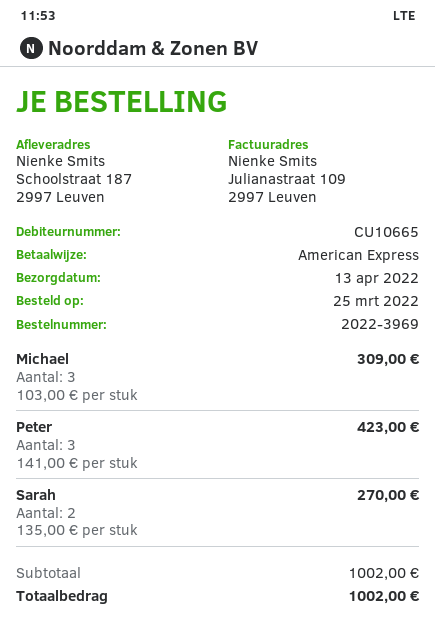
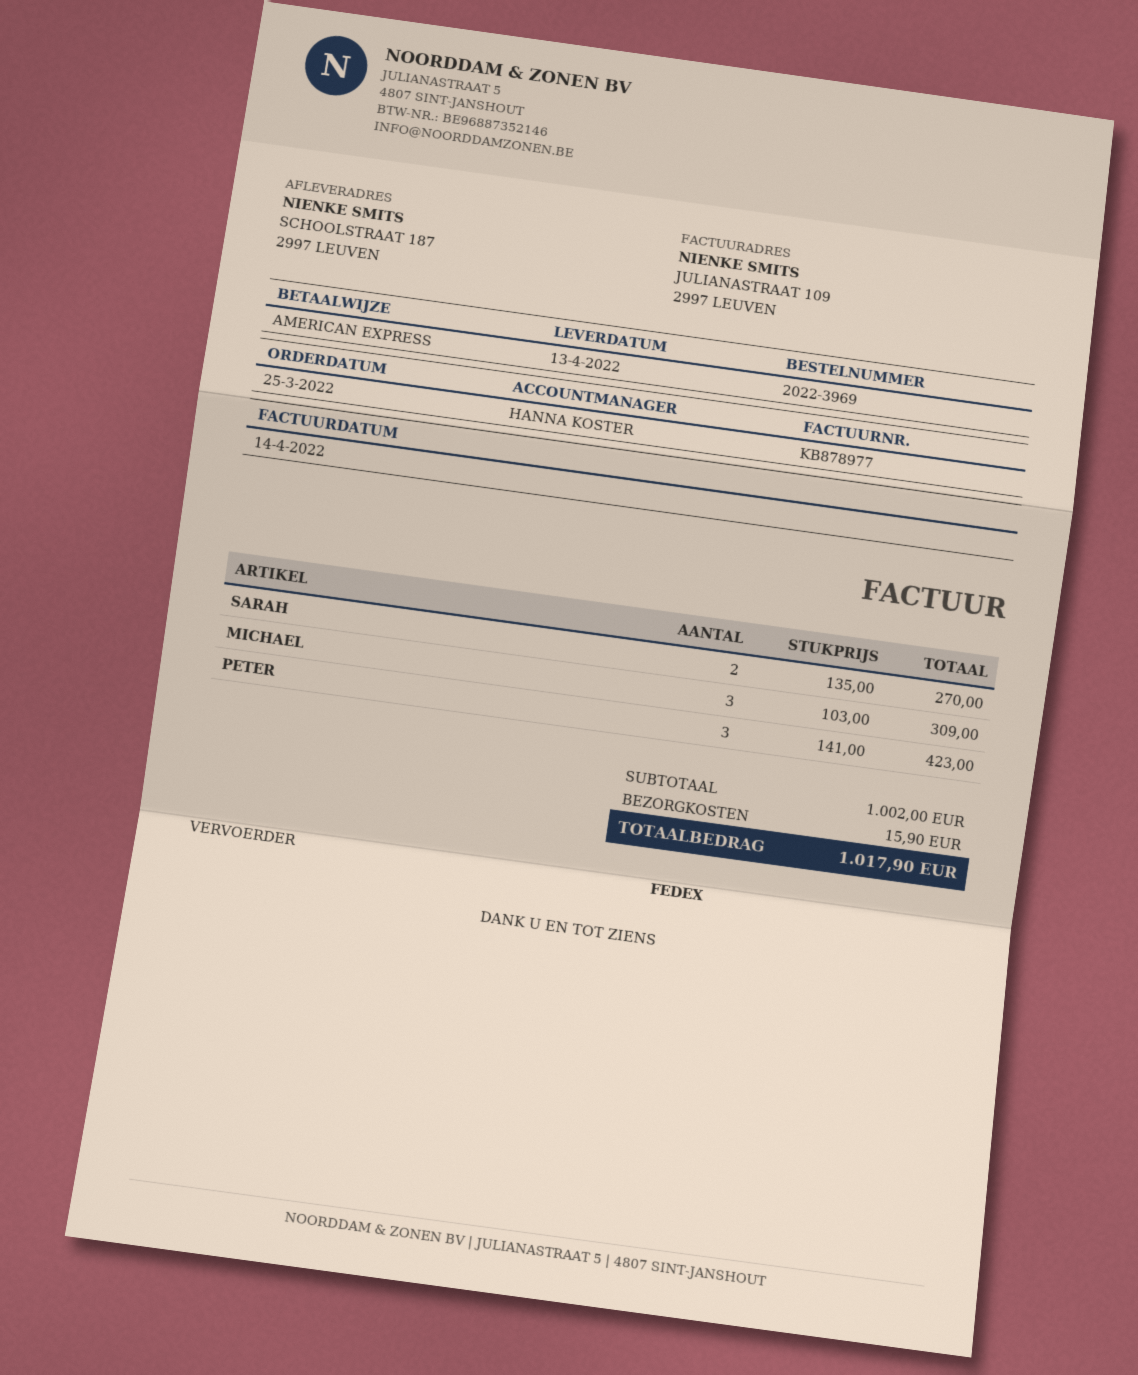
shipping: none -> 15.90
total: 1002.00 -> 1017.90

